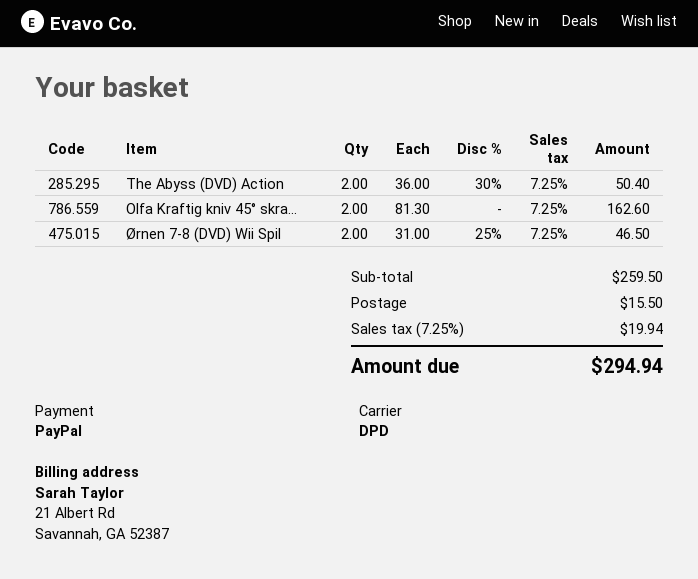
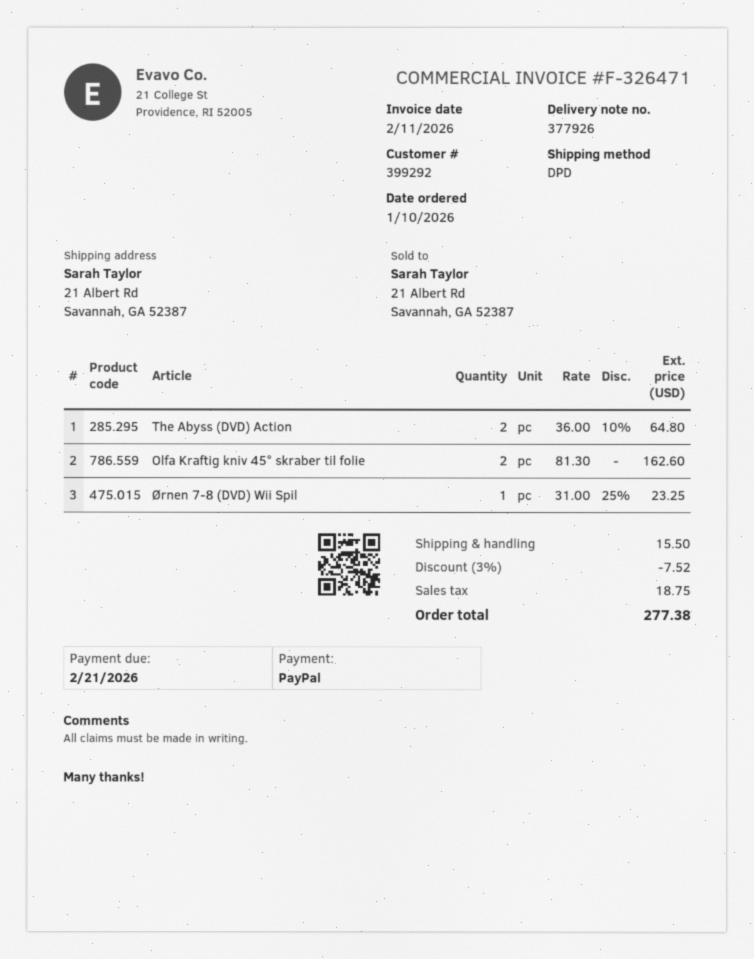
The Abyss (DVD) Action: 2 x 36.00 - 30% = 50.40 -> 2 x 36.00 - 10% = 64.80
Ørnen 7-8 (DVD) Wii Spil: 2 x 31.00 - 25% = 46.50 -> 1 x 31.00 - 25% = 23.25
discount: none -> 3% = 7.52
tax: 19.94 -> 18.75
total: 294.94 -> 277.38

